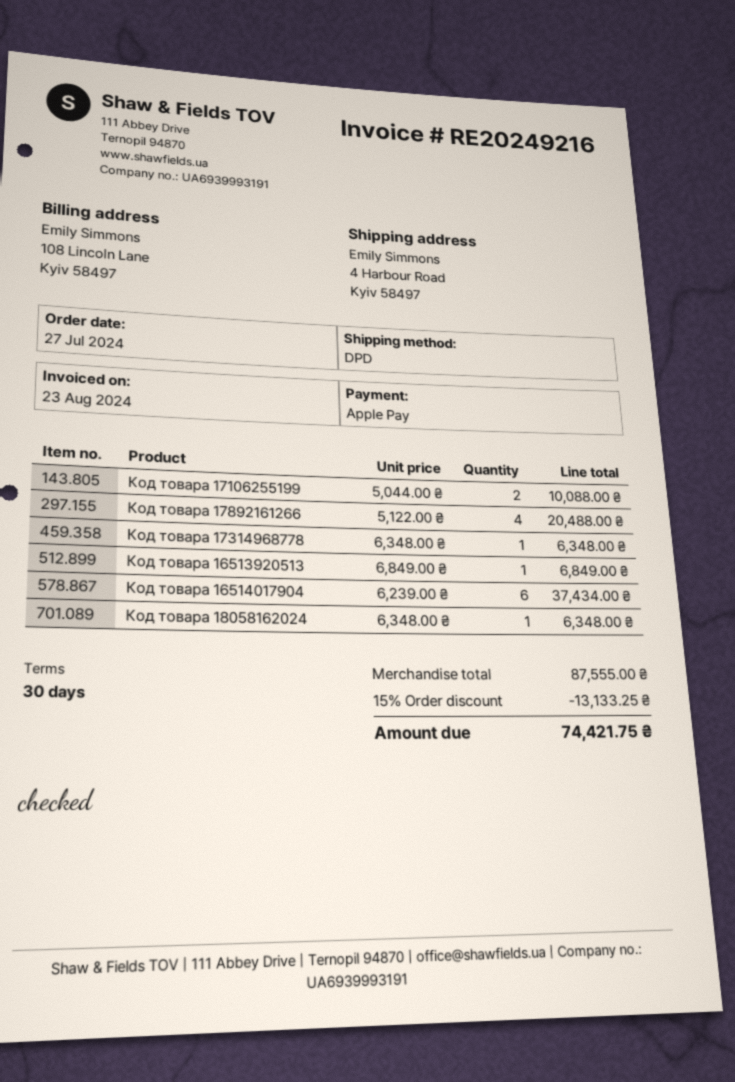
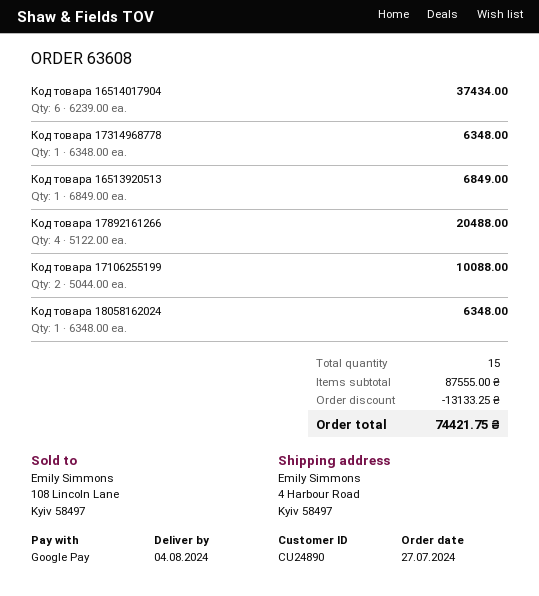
payment method: Apple Pay -> Google Pay

